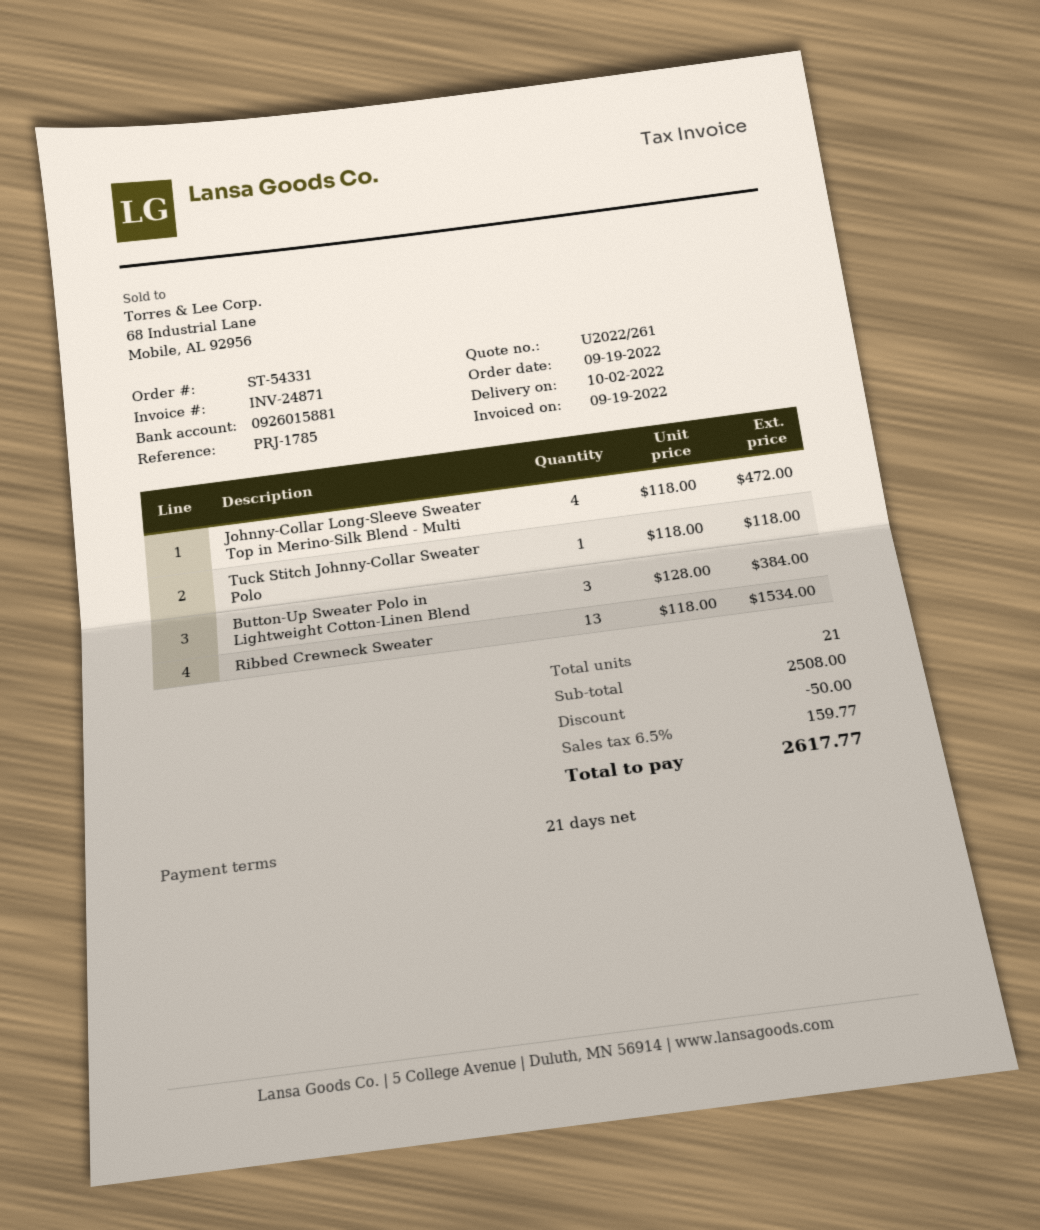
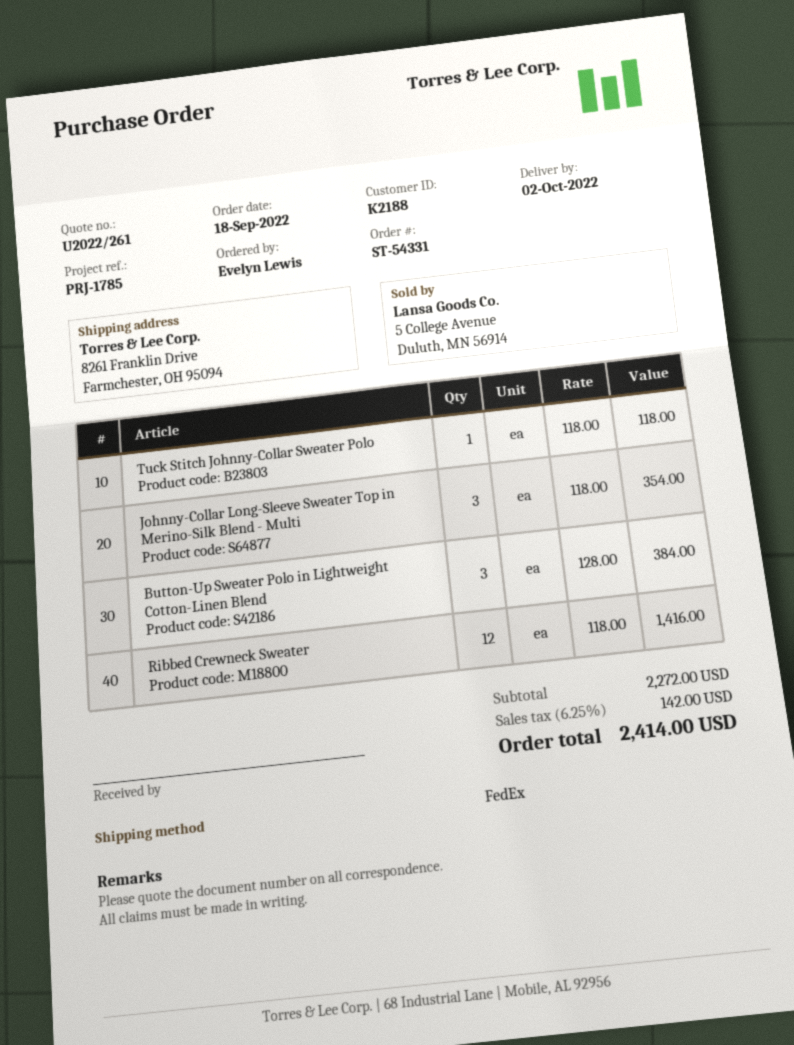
order date: 2022-09-19 -> 2022-09-18
Johnny-Collar Long-Sleeve Sweater Top in Merino-Silk Blend - Multi: 4 x 118.00 = 472.00 -> 3 x 118.00 = 354.00
Ribbed Crewneck Sweater: 13 x 118.00 = 1534.00 -> 12 x 118.00 = 1416.00
subtotal: 2508.00 -> 2272.00
discount: 50.00 -> none
tax: 6.5% = 159.77 -> 6.25% = 142.00
total: 2617.77 -> 2414.00

